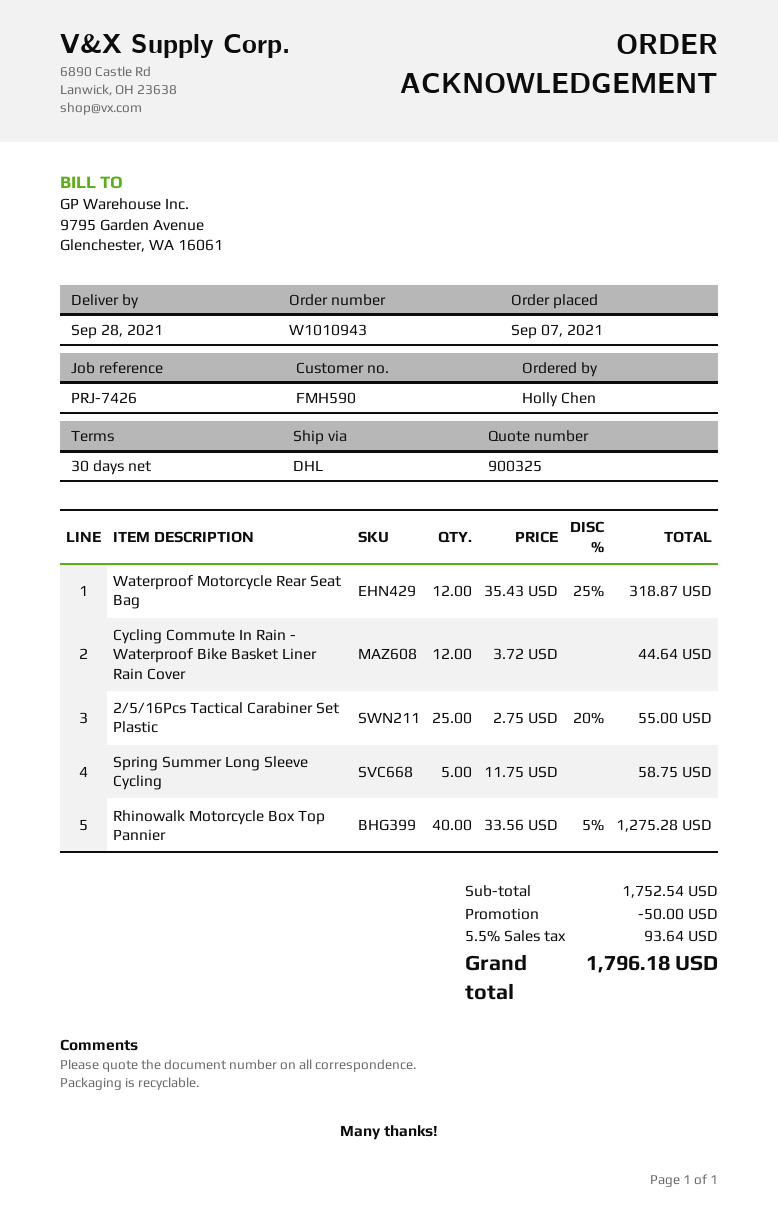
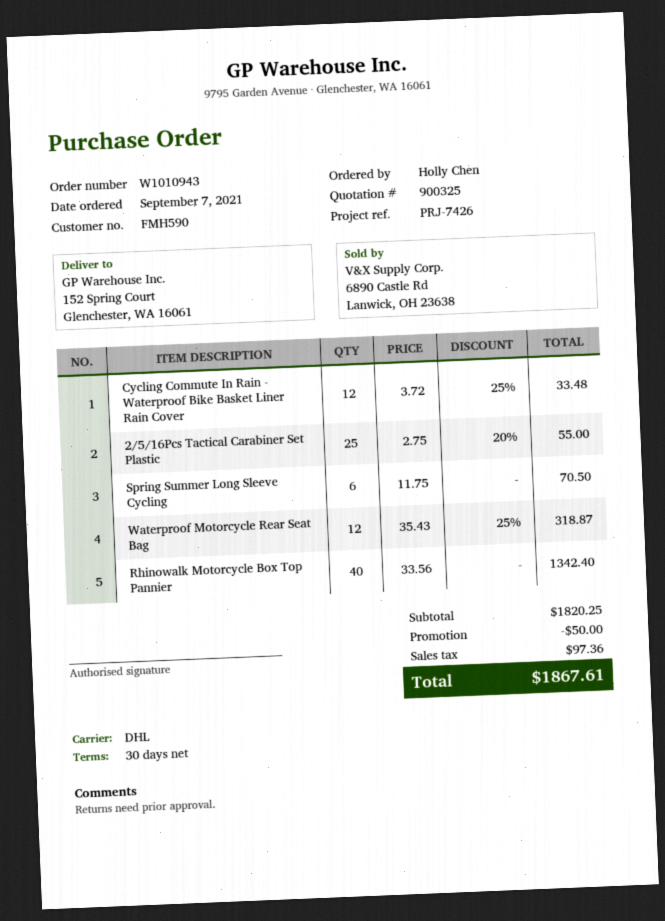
Cycling Commute In Rain - Waterproof Bike Basket Liner Rain Cover: 12 x 3.72 = 44.64 -> 12 x 3.72 - 25% = 33.48
Spring Summer Long Sleeve Cycling: 5 x 11.75 = 58.75 -> 6 x 11.75 = 70.50
Rhinowalk Motorcycle Box Top Pannier: 40 x 33.56 - 5% = 1275.28 -> 40 x 33.56 = 1342.40
subtotal: 1752.54 -> 1820.25
tax: 93.64 -> 97.36
total: 1796.18 -> 1867.61

